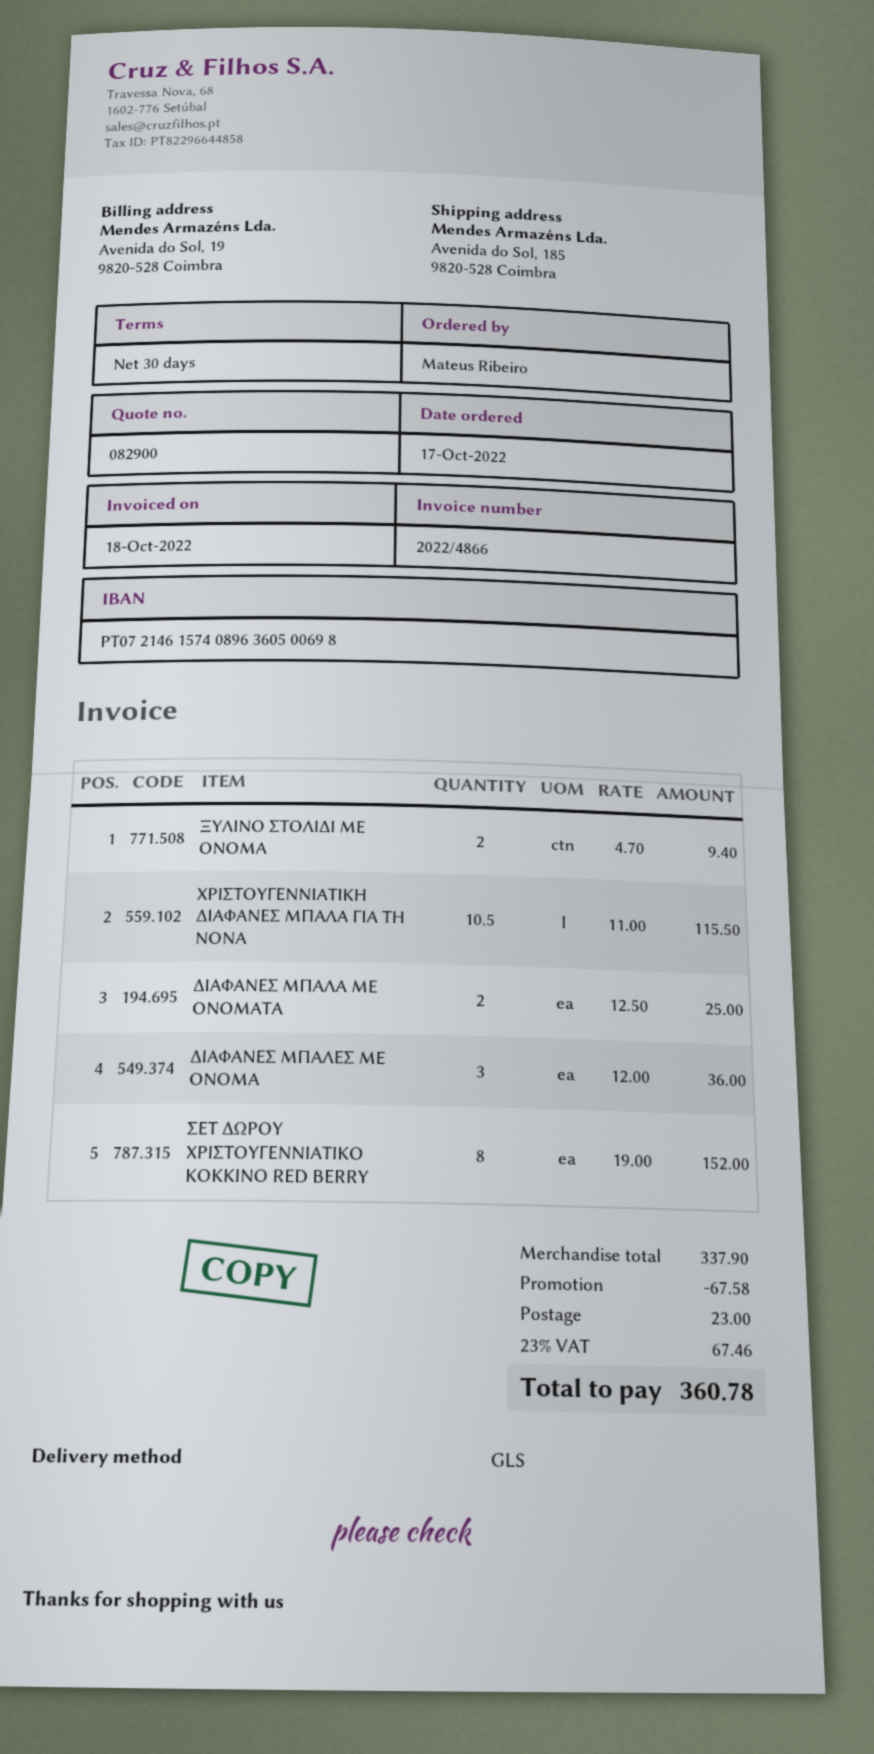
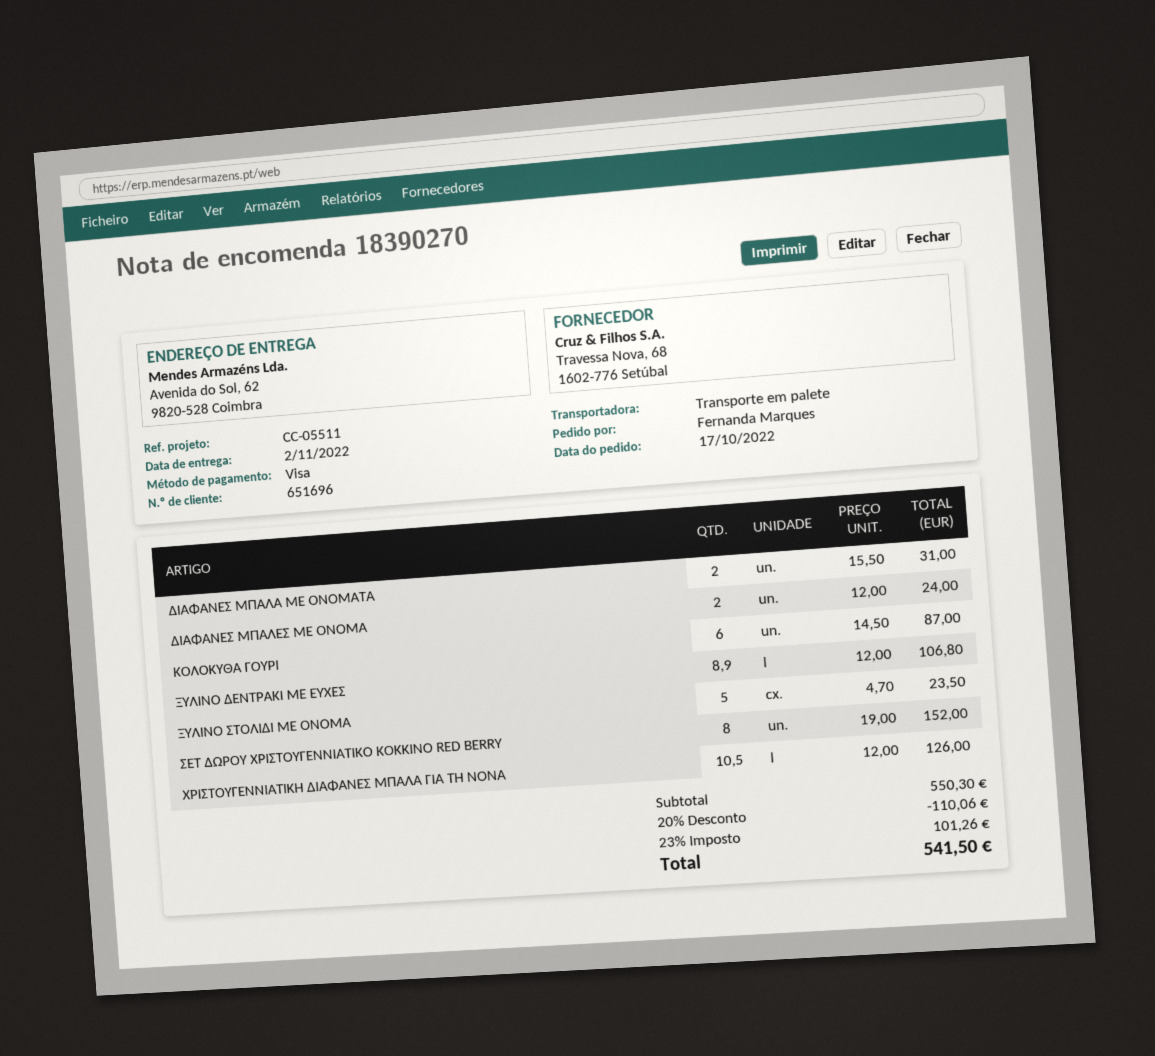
ordered by: Mateus Ribeiro -> Fernanda Marques
shipping method: GLS -> pallet freight
ship to: Avenida do Sol, 185, 9820-528 Coimbra -> Avenida do Sol, 62, 9820-528 Coimbra
ΞΥΛΙΝΟ ΣΤΟΛΙΔΙ ΜΕ ΟΝΟΜΑ: 2 x 4.70 = 9.40 -> 5 x 4.70 = 23.50
ΧΡΙΣΤΟΥΓΕΝΝΙΑΤΙΚΗ ΔΙΑΦΑΝΕΣ ΜΠΑΛΑ ΓΙΑ ΤΗ ΝΟΝΑ: 10.5 x 11.00 = 115.50 -> 10.5 x 12.00 = 126.00
ΔΙΑΦΑΝΕΣ ΜΠΑΛΑ ΜΕ ΟΝΟΜΑΤΑ: 2 x 12.50 = 25.00 -> 2 x 15.50 = 31.00
ΔΙΑΦΑΝΕΣ ΜΠΑΛΕΣ ΜΕ ΟΝΟΜΑ: 3 x 12.00 = 36.00 -> 2 x 12.00 = 24.00
ΚΟΛΟΚΥΘΑ ΓΟΥΡΙ: none -> 6 x 14.50 = 87.00
ΞΥΛΙΝΟ ΔΕΝΤΡΑΚΙ ΜΕ ΕΥΧΕΣ: none -> 8.9 x 12.00 = 106.80
subtotal: 337.90 -> 550.30
discount: 67.58 -> 110.06
shipping: 23.00 -> none
tax: 23% = 67.46 -> 23% = 101.26
total: 360.78 -> 541.50

